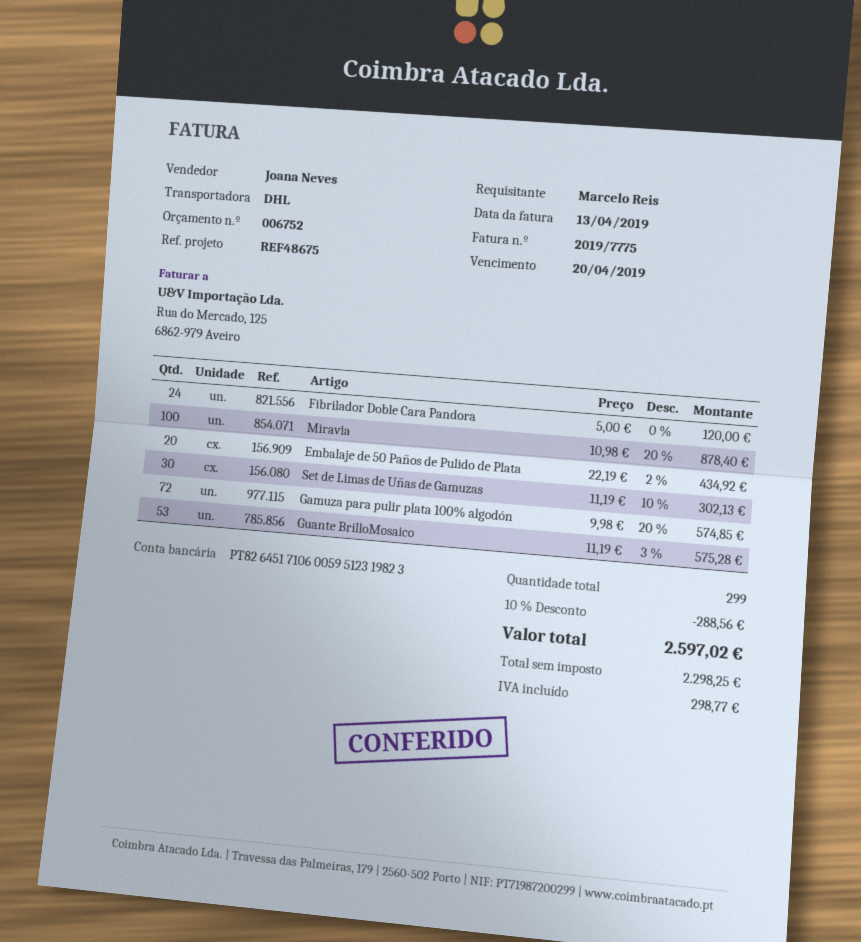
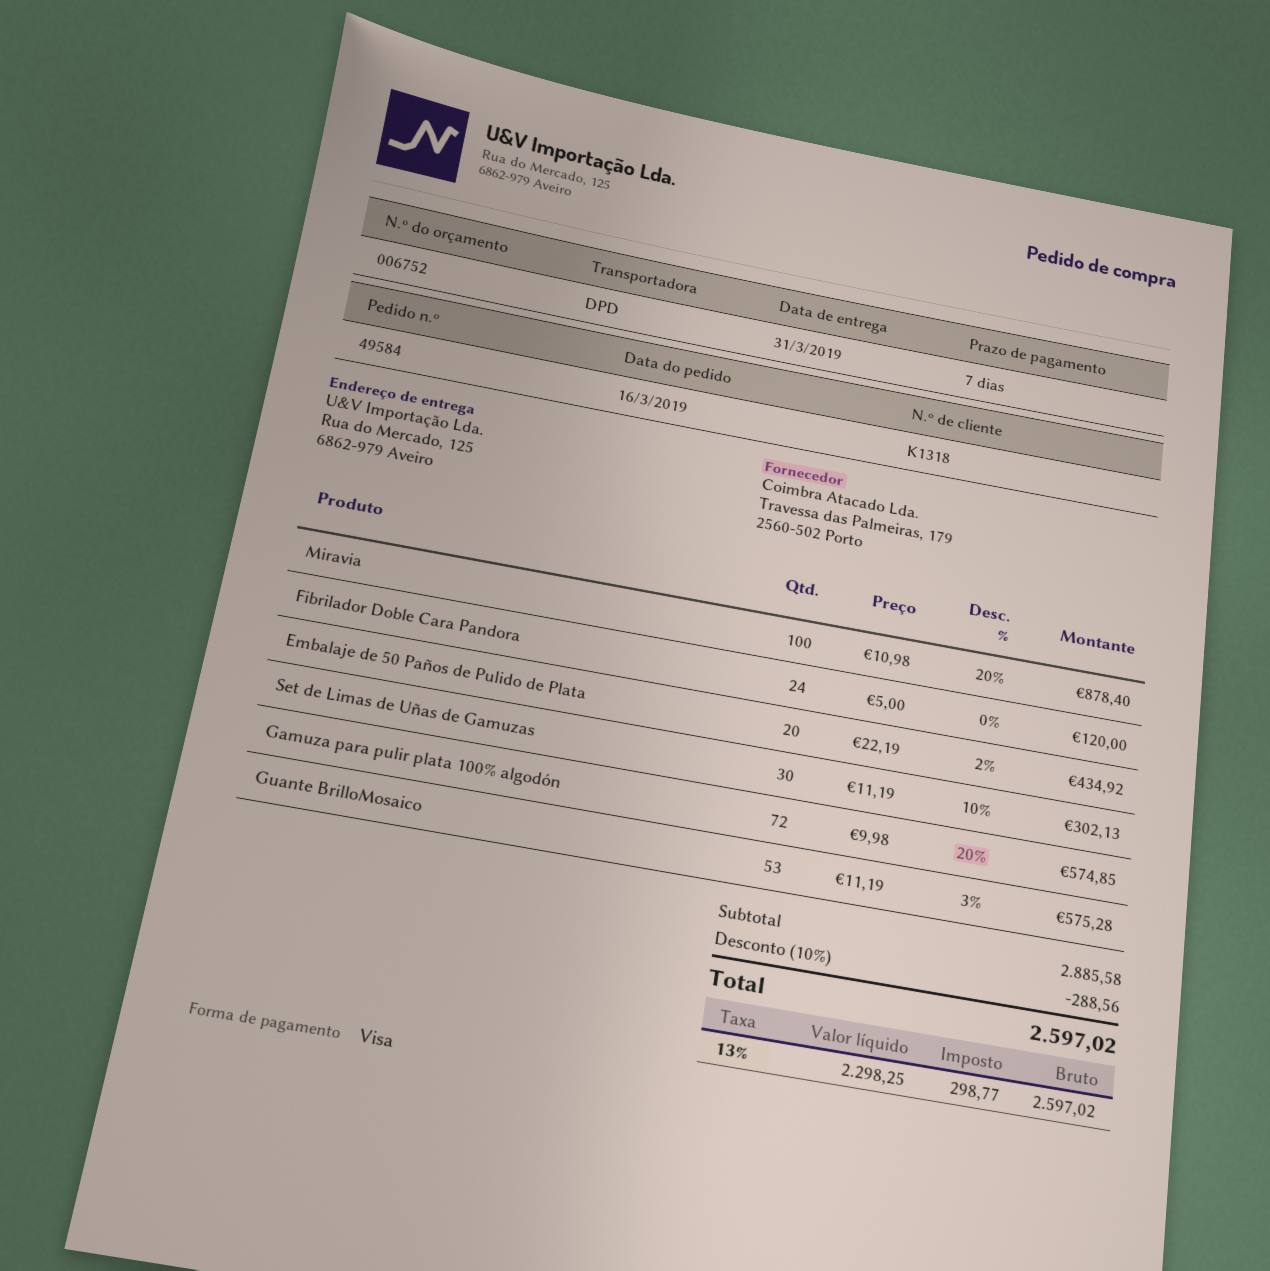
shipping method: DHL -> DPD

